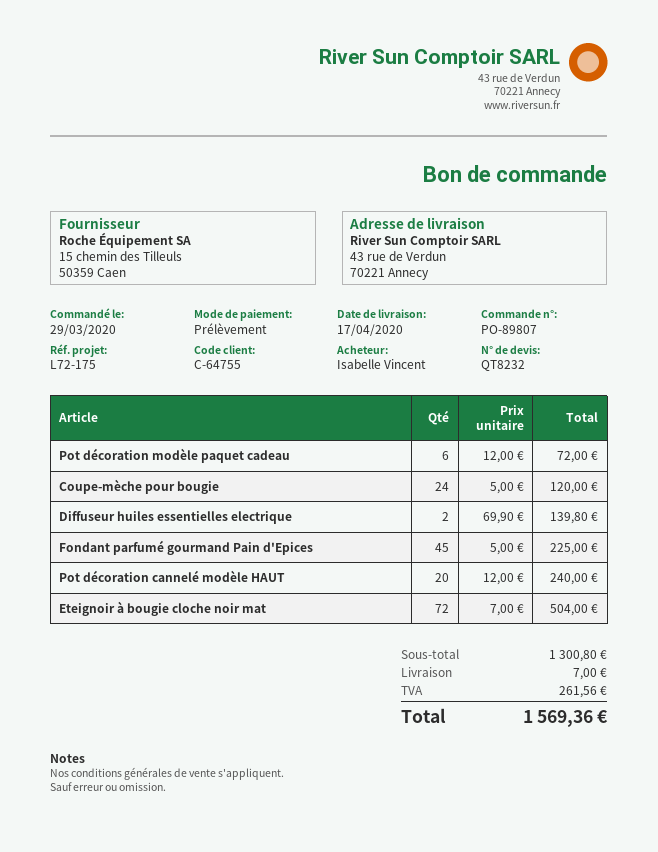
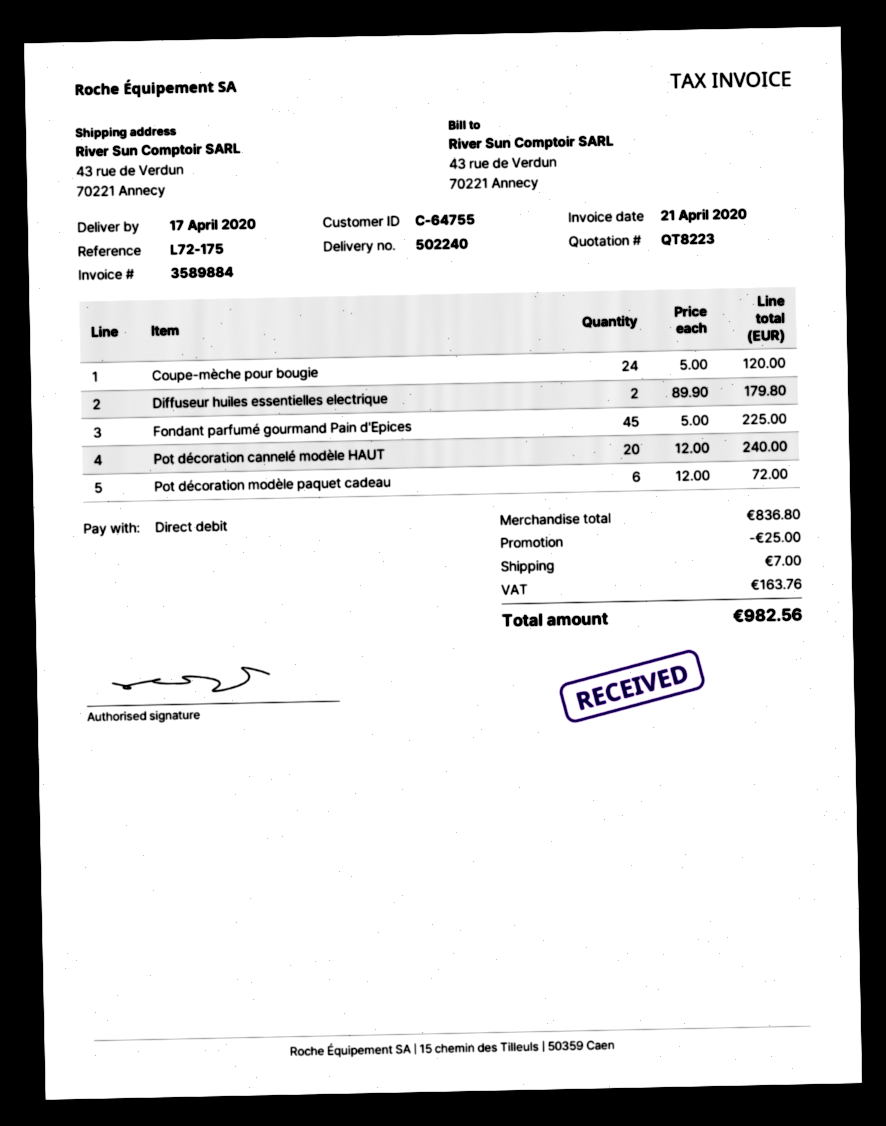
quote number: QT8232 -> QT8223
Diffuseur huiles essentielles electrique: 2 x 69.90 = 139.80 -> 2 x 89.90 = 179.80
Eteignoir à bougie cloche noir mat: 72 x 7.00 = 504.00 -> none
subtotal: 1300.80 -> 836.80
discount: none -> 25.00
tax: 261.56 -> 163.76
total: 1569.36 -> 982.56

